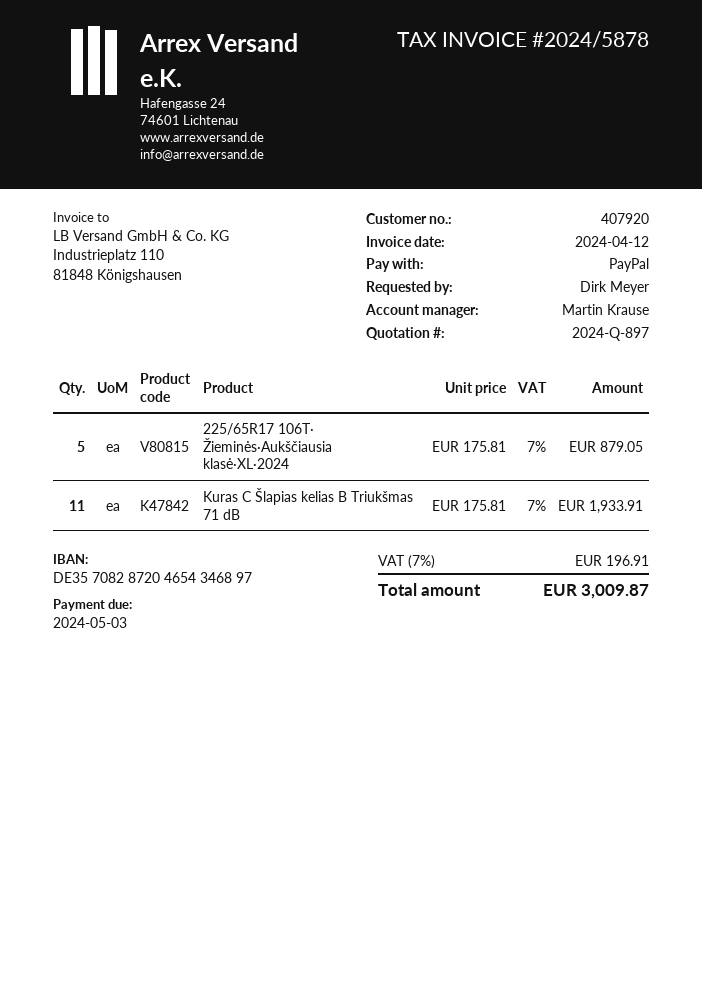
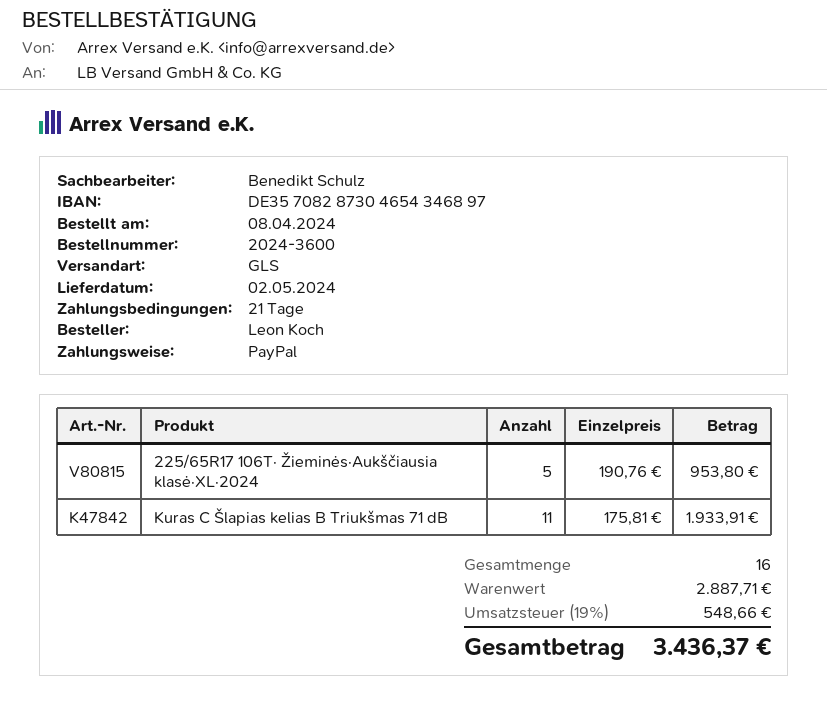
ordered by: Dirk Meyer -> Leon Koch
sales rep: Martin Krause -> Benedikt Schulz
bank account: DE35708287204654346897 -> DE35708287304654346897
225/65R17 106T· Žieminės·Aukščiausia klasė·XL·2024: 5 x 175.81 = 879.05 -> 5 x 190.76 = 953.80
tax: 7% = 196.91 -> 19% = 548.66
total: 3009.87 -> 3436.37

